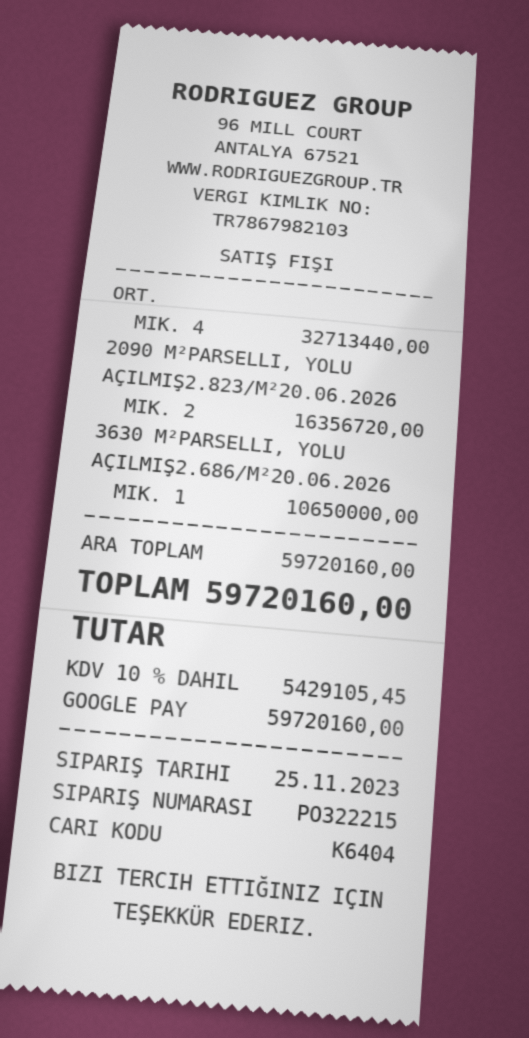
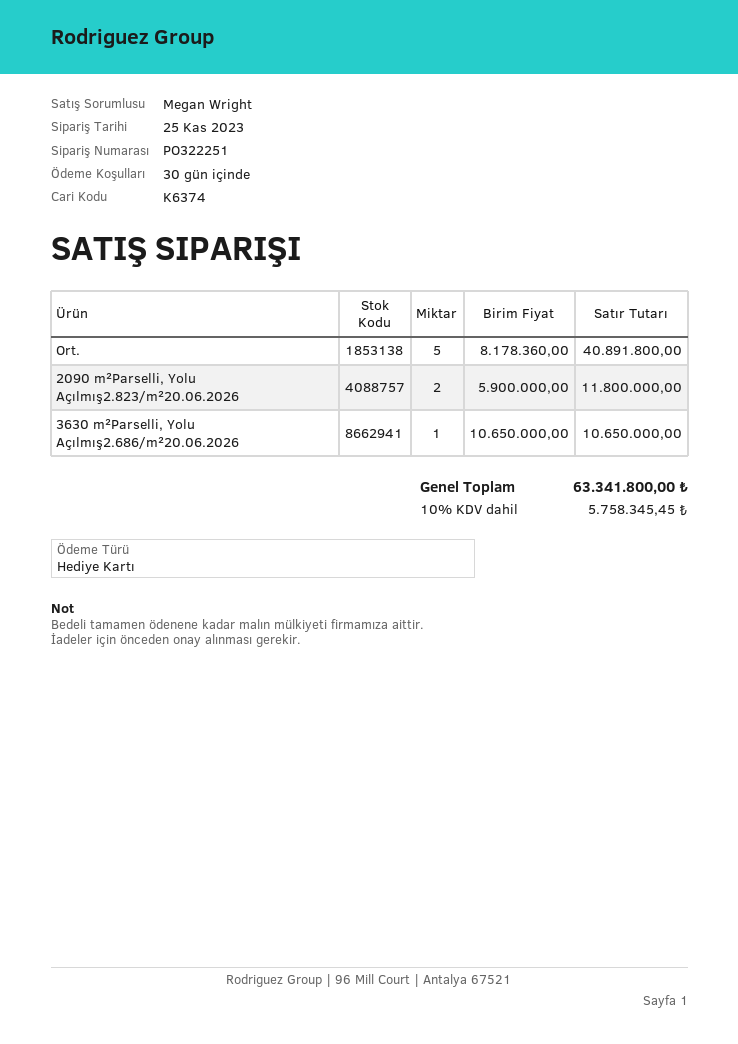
order number: PO322215 -> PO322251
customer number: K6404 -> K6374
payment method: Google Pay -> gift card
ORT.: 4 for 32713440.00 -> 5 for 40891800.00
2090 M²PARSELLI, YOLU AÇILMIŞ2.823/M²20.06.2026: 2 for 16356720.00 -> 2 for 11800000.00
tax: 10% = 5429105.45 -> 10% = 5758345.45
total: 59720160.00 -> 63341800.00

